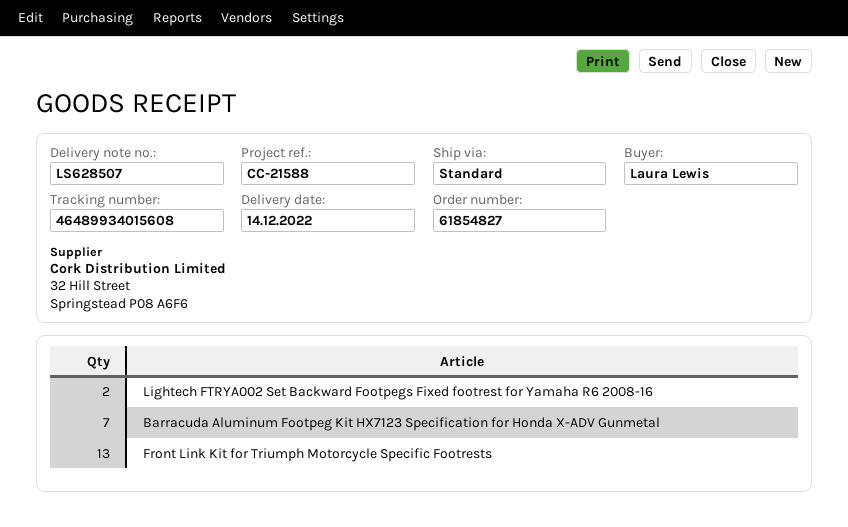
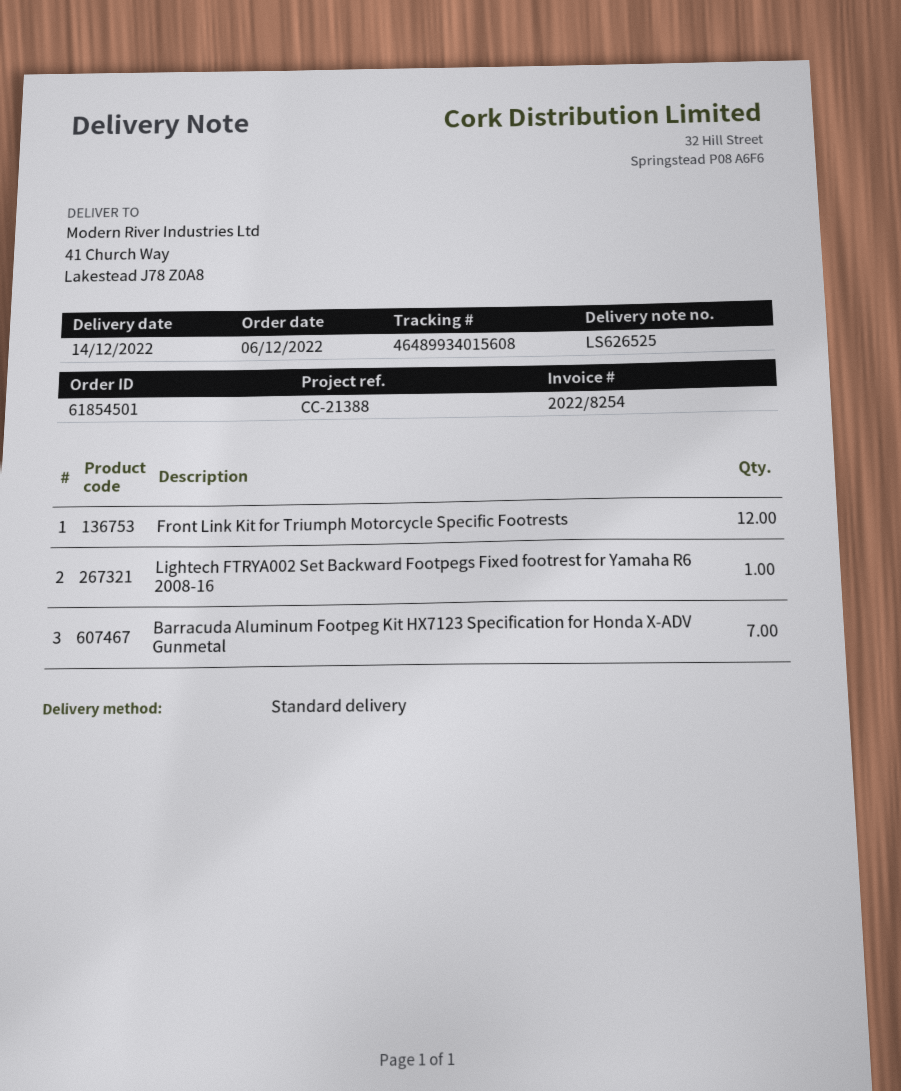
order number: 61854827 -> 61854501
delivery note number: LS628507 -> LS626525
reference: CC-21588 -> CC-21388
Lightech FTRYA002 Set Backward Footpegs Fixed footrest for Yamaha R6 2008-16: 2 -> 1
Front Link Kit for Triumph Motorcycle Specific Footrests: 13 -> 12

